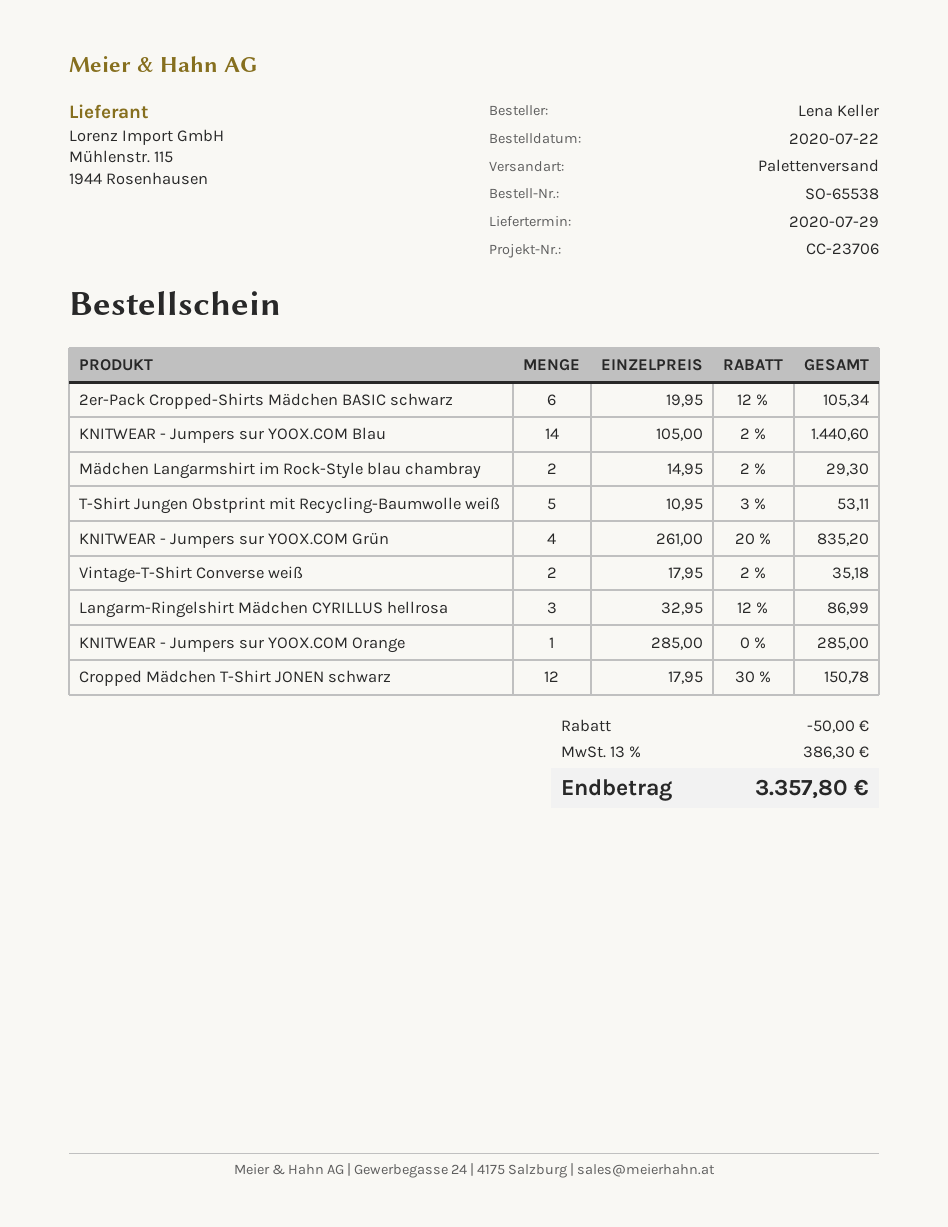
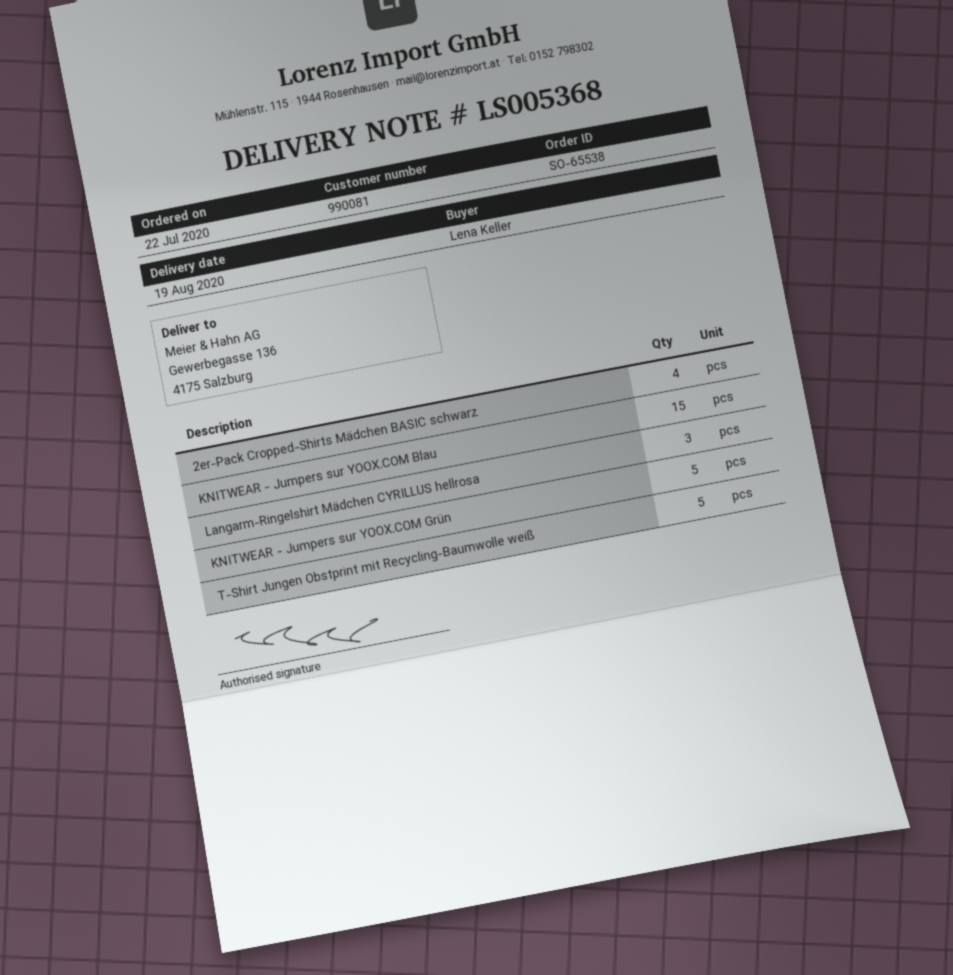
delivery date: 2020-07-29 -> 2020-08-19
2er-Pack Cropped-Shirts Mädchen BASIC schwarz: 6 -> 4
KNITWEAR - Jumpers sur YOOX.COM Blau: 14 -> 15
Mädchen Langarmshirt im Rock-Style blau chambray: 2 -> none
KNITWEAR - Jumpers sur YOOX.COM Grün: 4 -> 5
Vintage-T-Shirt Converse weiß: 2 -> none
KNITWEAR - Jumpers sur YOOX.COM Orange: 1 -> none
Cropped Mädchen T-Shirt JONEN schwarz: 12 -> none

